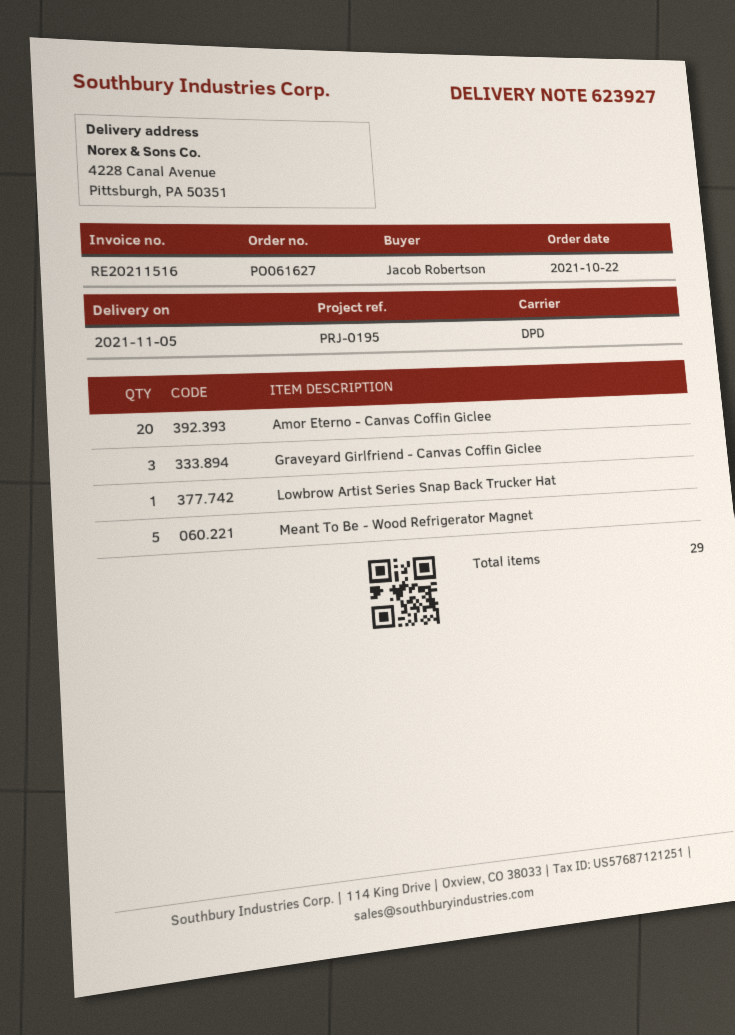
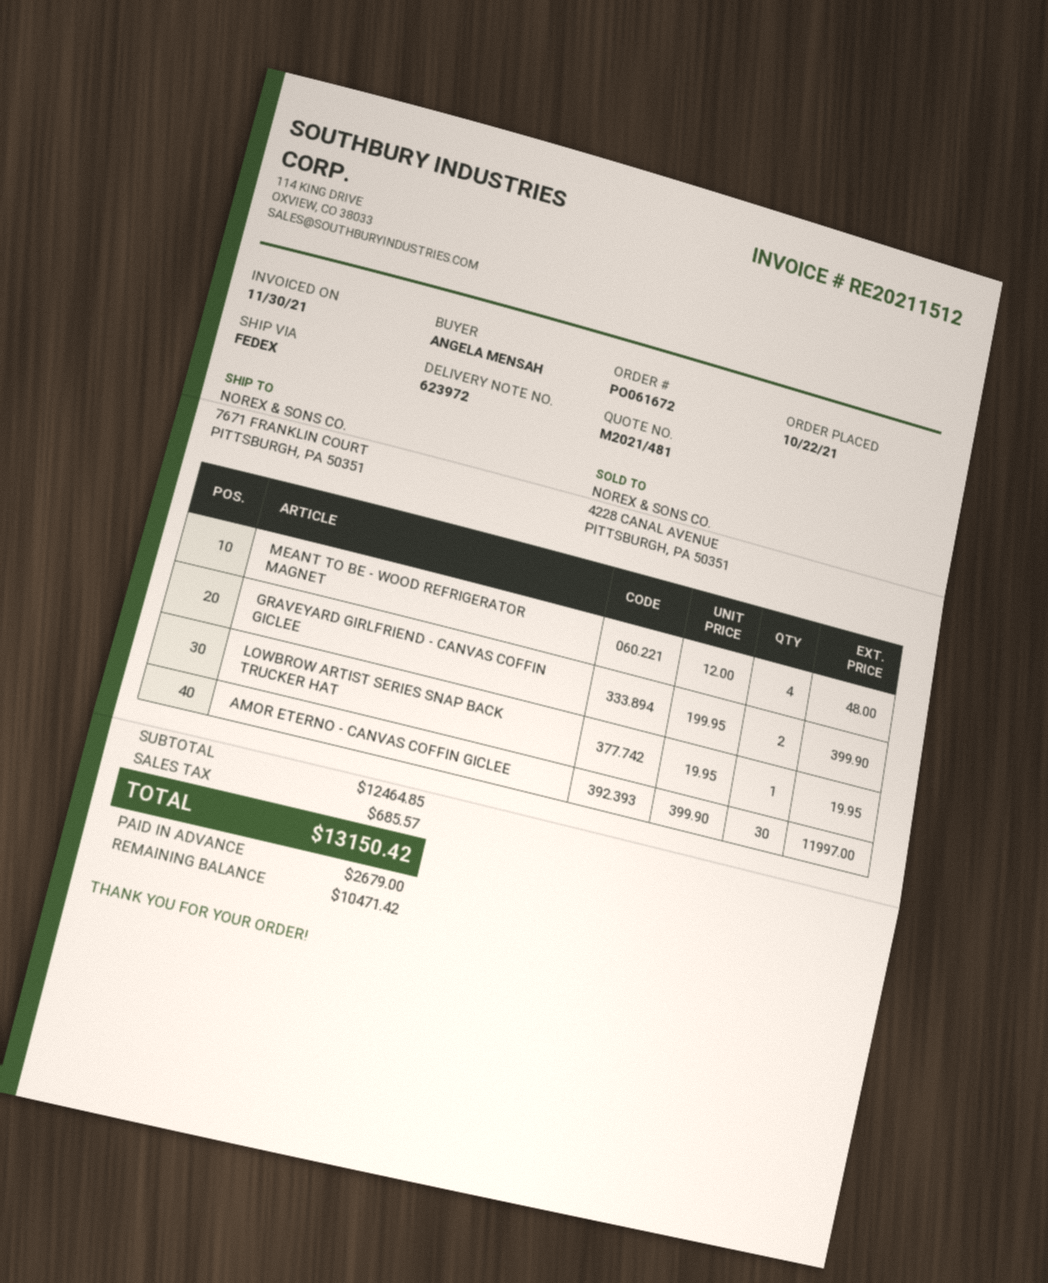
order number: PO061627 -> PO061672
delivery note number: 623927 -> 623972
invoice number: RE20211516 -> RE20211512
ordered by: Jacob Robertson -> ANGELA MENSAH
shipping method: DPD -> FedEx
ship to: 4228 Canal Avenue, Pittsburgh, PA 50351 -> 7671 FRANKLIN COURT, PITTSBURGH, PA 50351
Amor Eterno - Canvas Coffin Giclee: 20 -> 30
Graveyard Girlfriend - Canvas Coffin Giclee: 3 -> 2
Meant To Be - Wood Refrigerator Magnet: 5 -> 4

